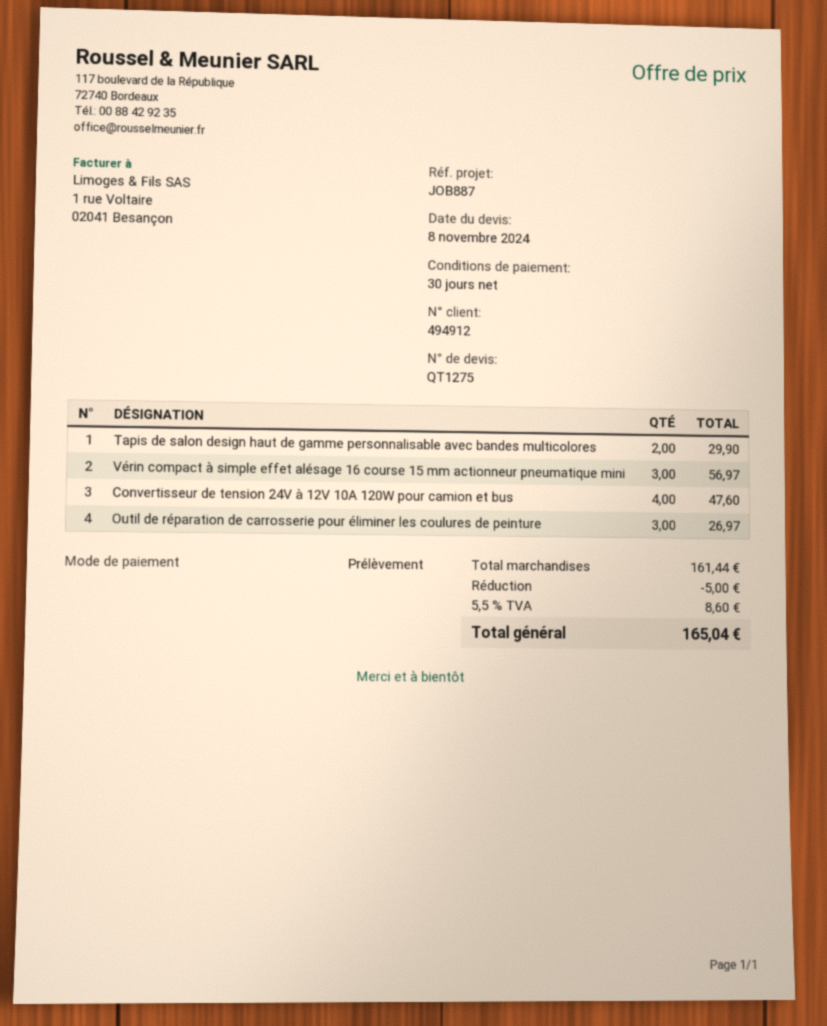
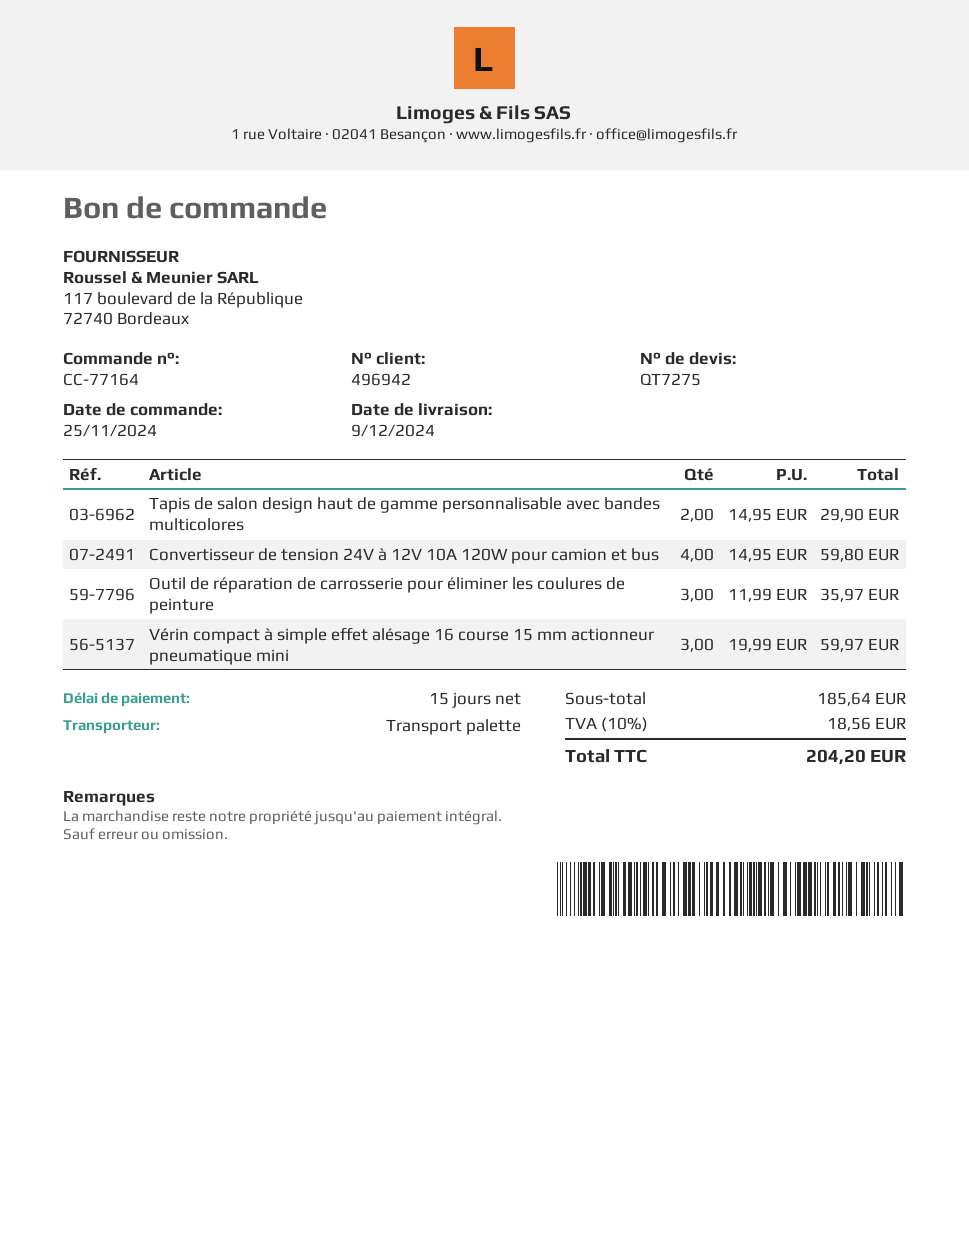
quote number: QT1275 -> QT7275
payment terms: 30 days -> 15 days
customer number: 494912 -> 496942
Vérin compact à simple effet alésage 16 course 15 mm actionneur pneumatique mini: 3 for 56.97 -> 3 for 59.97
Convertisseur de tension 24V à 12V 10A 120W pour camion et bus: 4 for 47.60 -> 4 for 59.80
Outil de réparation de carrosserie pour éliminer les coulures de peinture: 3 for 26.97 -> 3 for 35.97
subtotal: 161.44 -> 185.64
discount: 5.00 -> none
tax: 5.5% = 8.60 -> 10% = 18.56
total: 165.04 -> 204.20

